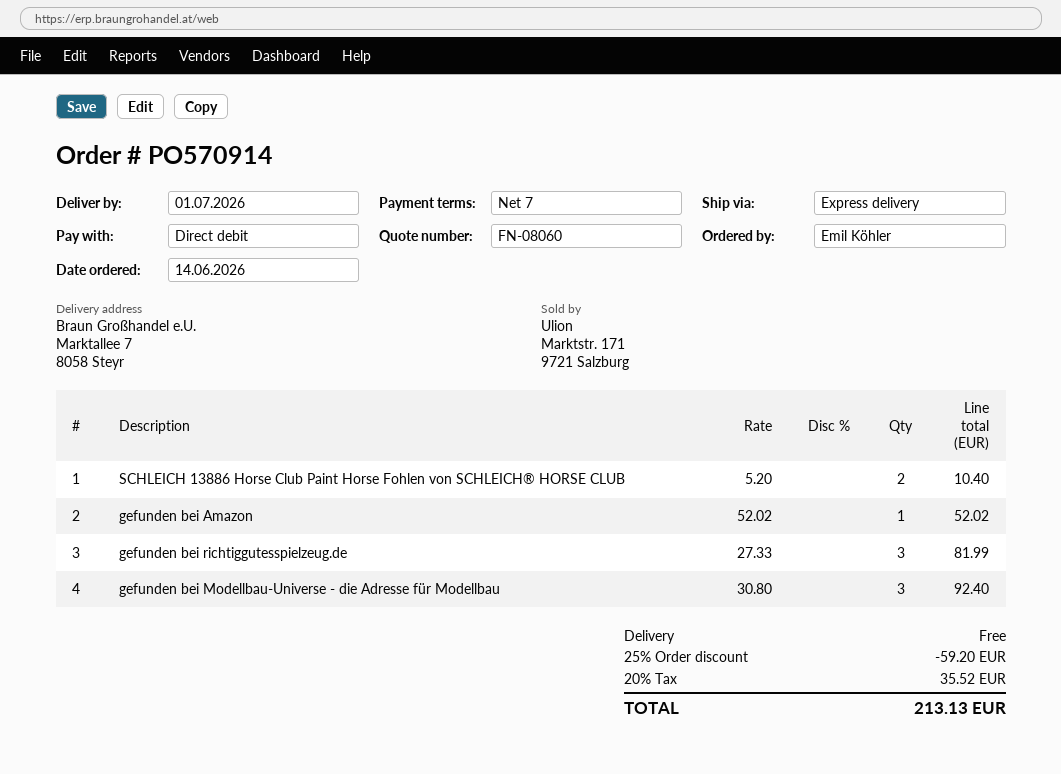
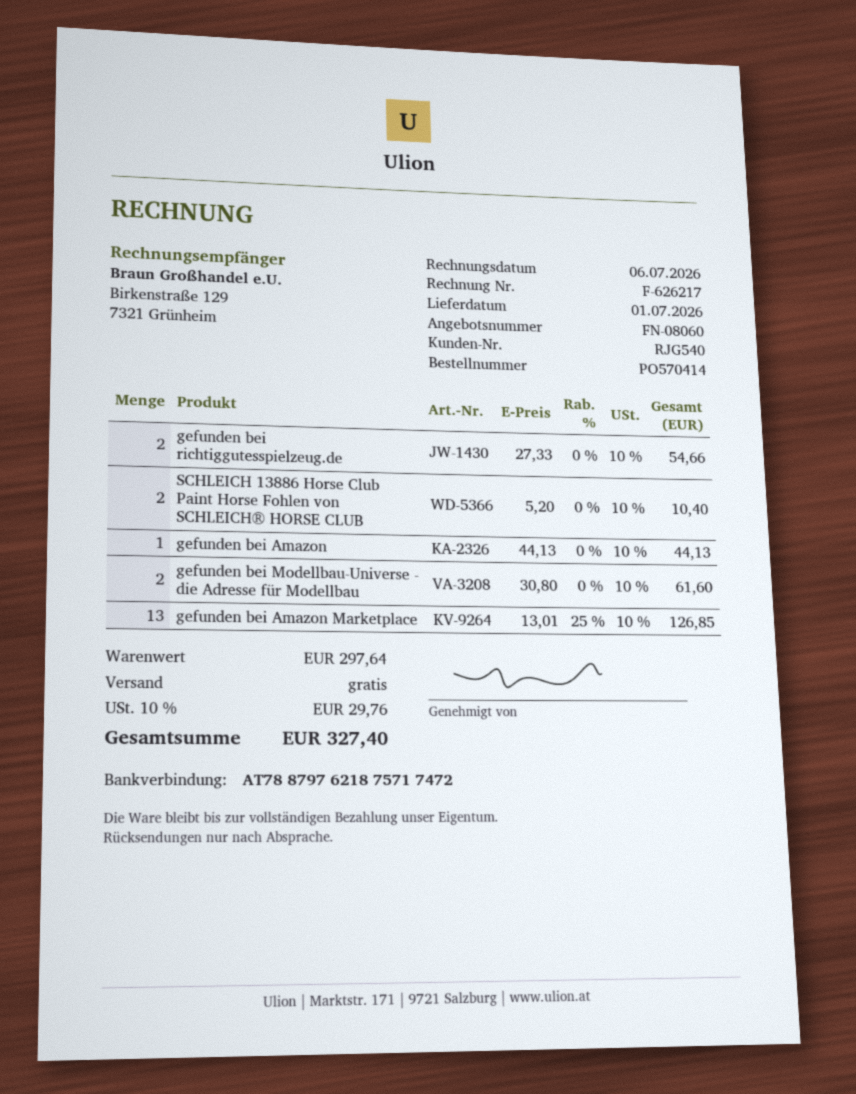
order number: PO570914 -> PO570414
gefunden bei Amazon: 1 x 52.02 = 52.02 -> 1 x 44.13 = 44.13
gefunden bei richtiggutesspielzeug.de: 3 x 27.33 = 81.99 -> 2 x 27.33 = 54.66
gefunden bei Modellbau-Universe - die Adresse für Modellbau: 3 x 30.80 = 92.40 -> 2 x 30.80 = 61.60
gefunden bei Amazon Marketplace: none -> 13 x 13.01 - 25% = 126.85
discount: 25% = 59.20 -> none
tax: 20% = 35.52 -> 10% = 29.76
total: 213.13 -> 327.40

